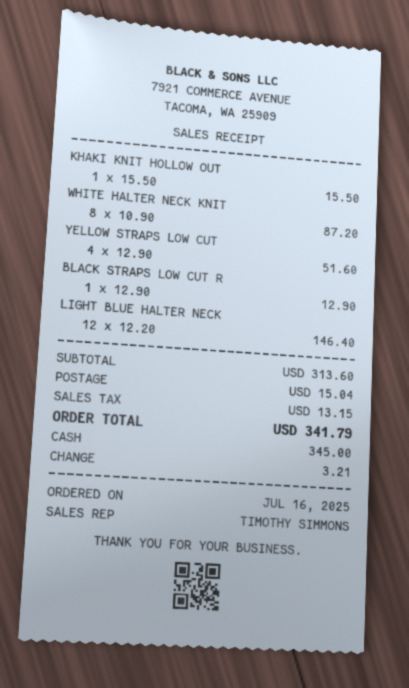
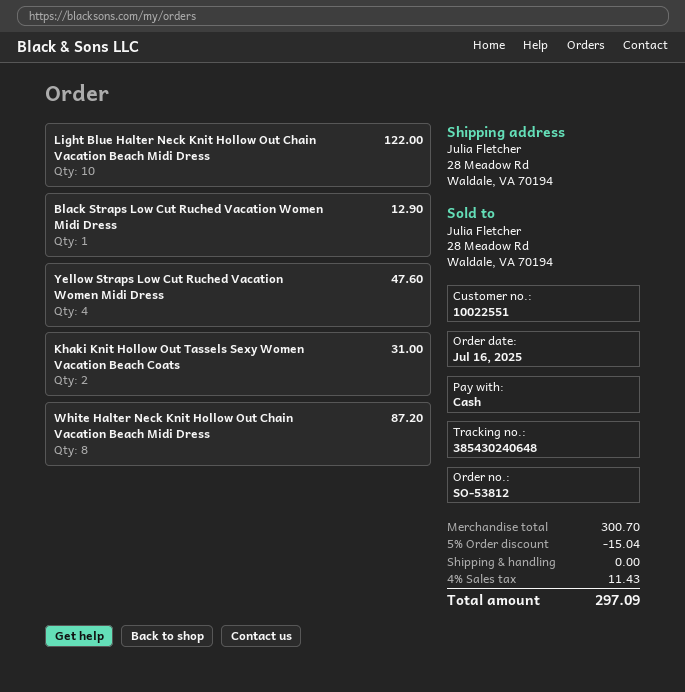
KHAKI KNIT HOLLOW OUT: 1 for 15.50 -> 2 for 31.00
YELLOW STRAPS LOW CUT: 4 for 51.60 -> 4 for 47.60
LIGHT BLUE HALTER NECK: 12 for 146.40 -> 10 for 122.00
subtotal: 313.60 -> 300.70
discount: none -> 5% = 15.04
shipping: 15.04 -> 0.00
tax: 13.15 -> 11.43
total: 341.79 -> 297.09

